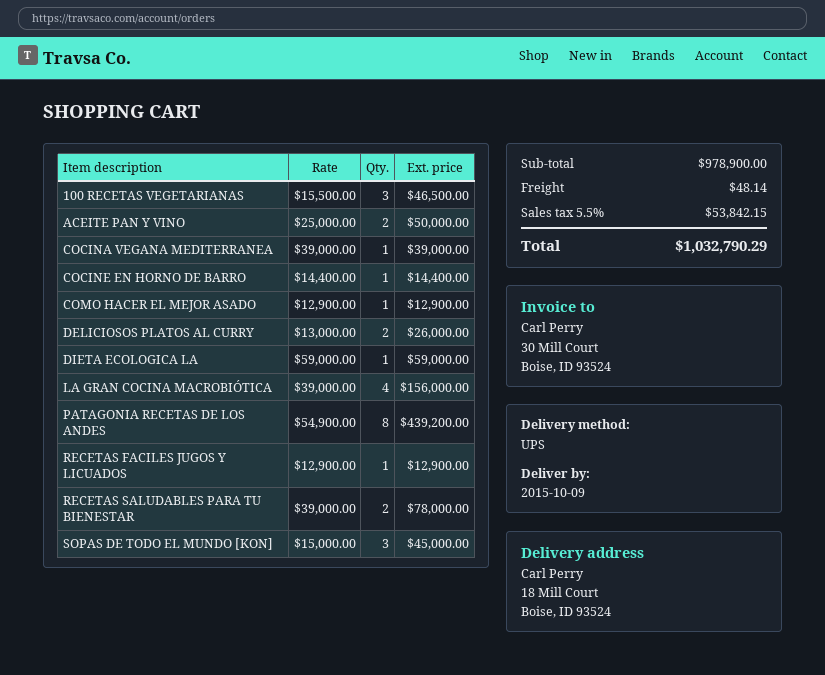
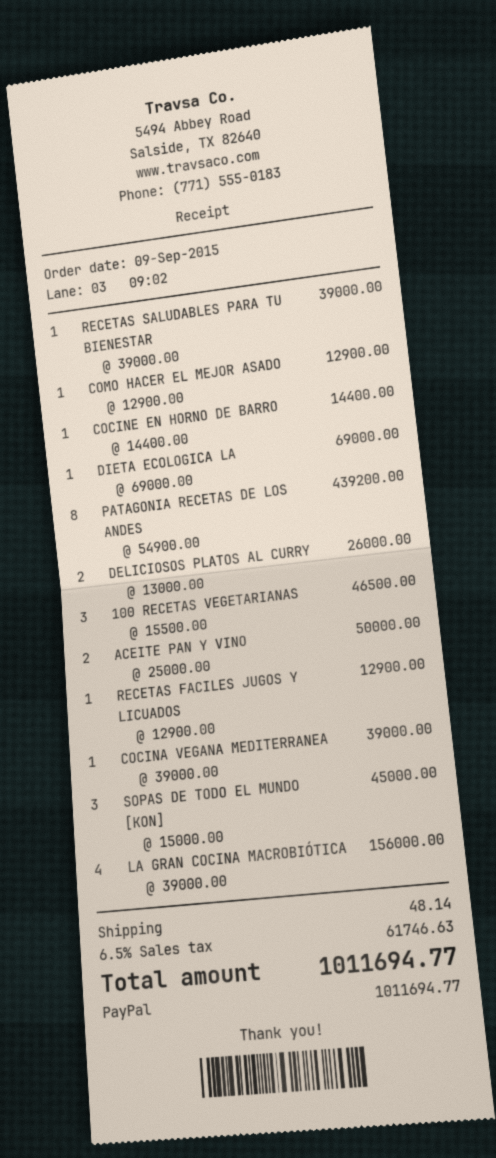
DIETA ECOLOGICA LA: 1 x 59000.00 = 59000.00 -> 1 x 69000.00 = 69000.00
RECETAS SALUDABLES PARA TU BIENESTAR: 2 x 39000.00 = 78000.00 -> 1 x 39000.00 = 39000.00
tax: 5.5% = 53842.15 -> 6.5% = 61746.63
total: 1032790.29 -> 1011694.77

